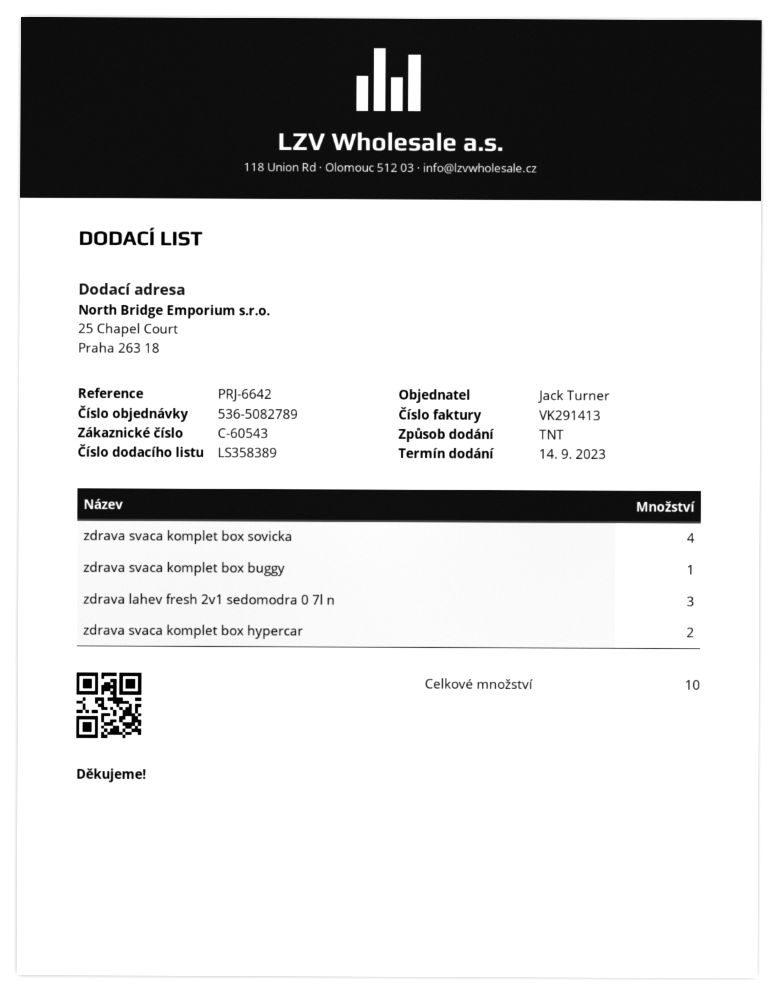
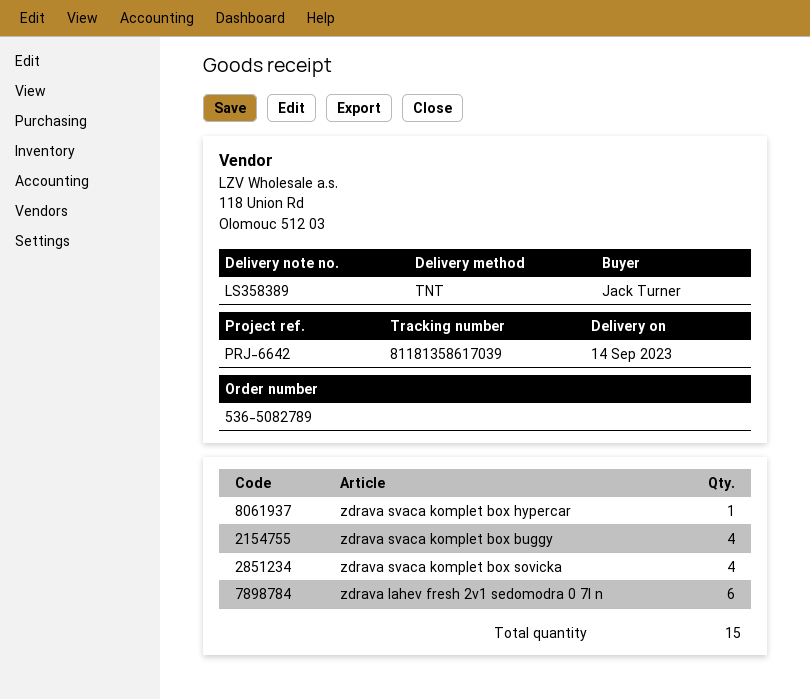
zdrava svaca komplet box buggy: 1 -> 4
zdrava lahev fresh 2v1 sedomodra 0 7l n: 3 -> 6
zdrava svaca komplet box hypercar: 2 -> 1
total quantity: 10 -> 15

